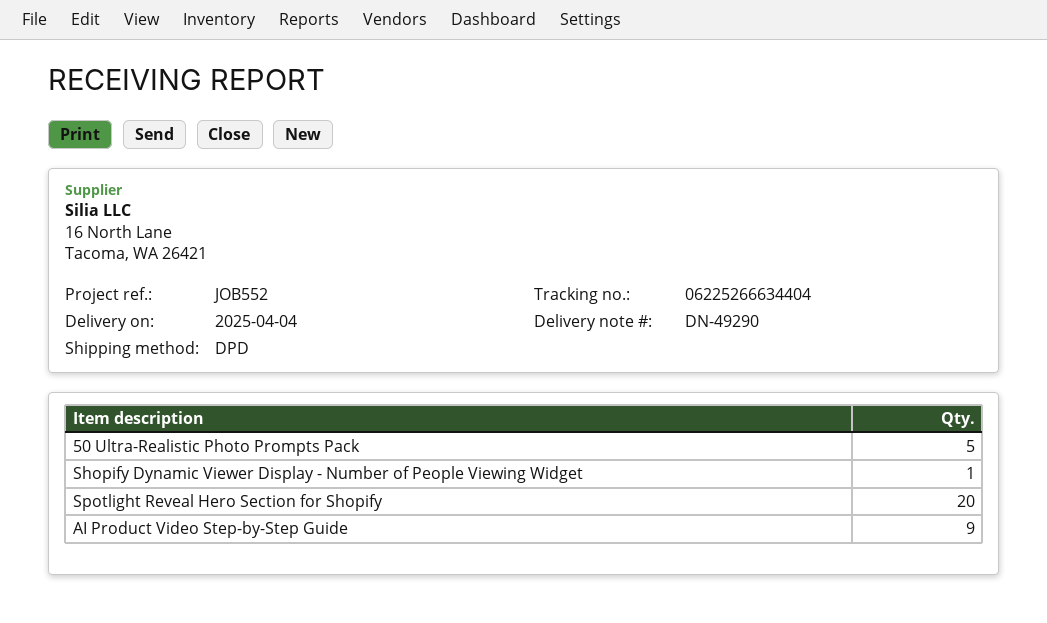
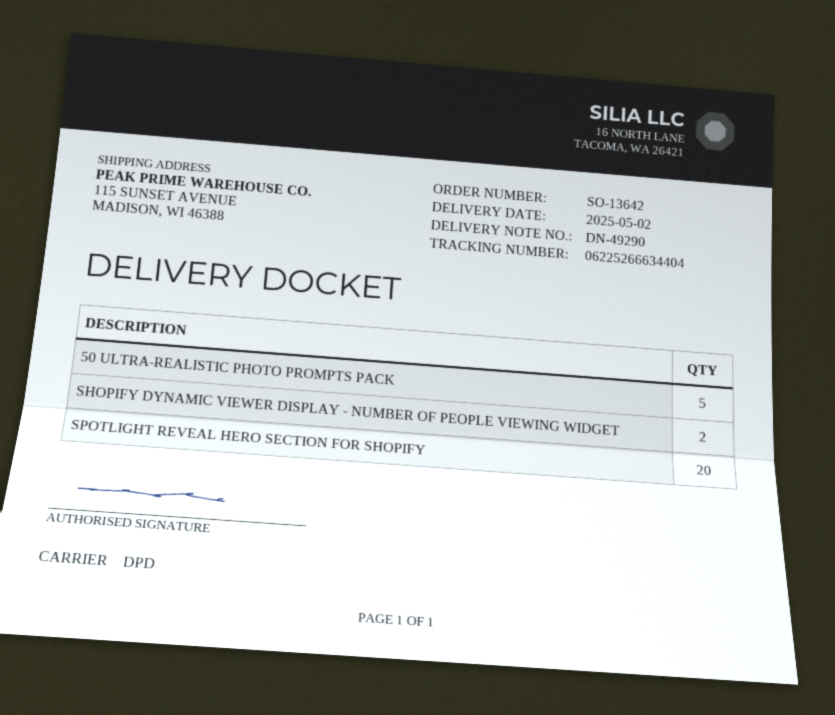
delivery date: 2025-04-04 -> 2025-05-02
Shopify Dynamic Viewer Display - Number of People Viewing Widget: 1 -> 2
AI Product Video Step-by-Step Guide: 9 -> none

